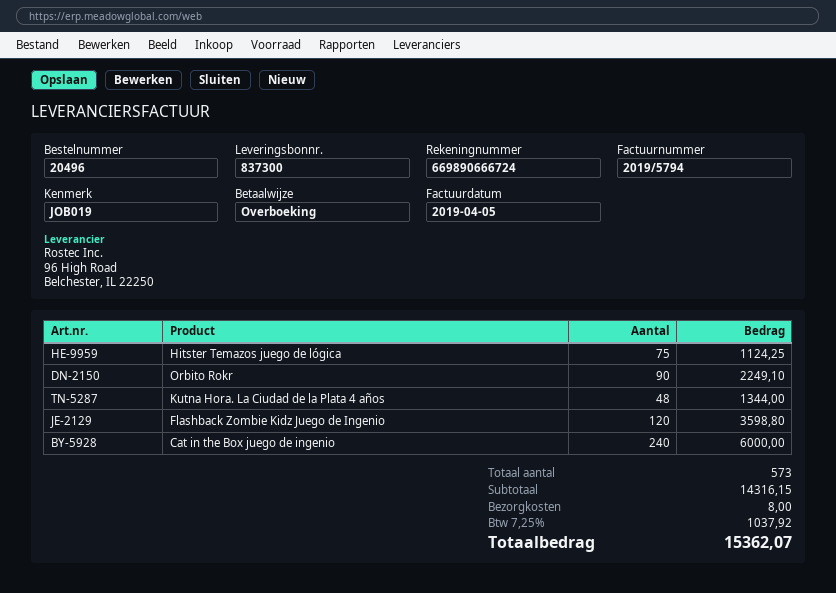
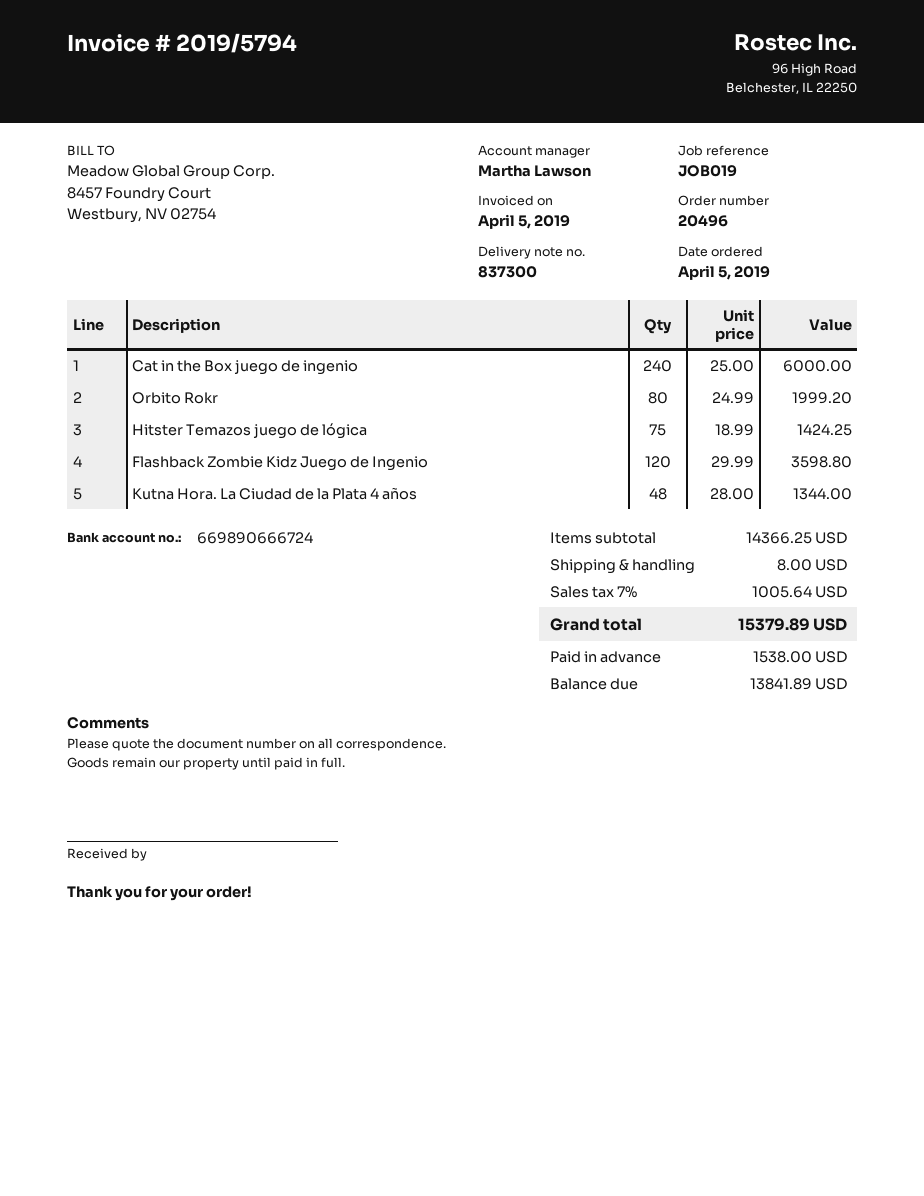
Hitster Temazos juego de lógica: 75 for 1124.25 -> 75 for 1424.25
Orbito Rokr: 90 for 2249.10 -> 80 for 1999.20
subtotal: 14316.15 -> 14366.25
tax: 7.25% = 1037.92 -> 7% = 1005.64
total: 15362.07 -> 15379.89

